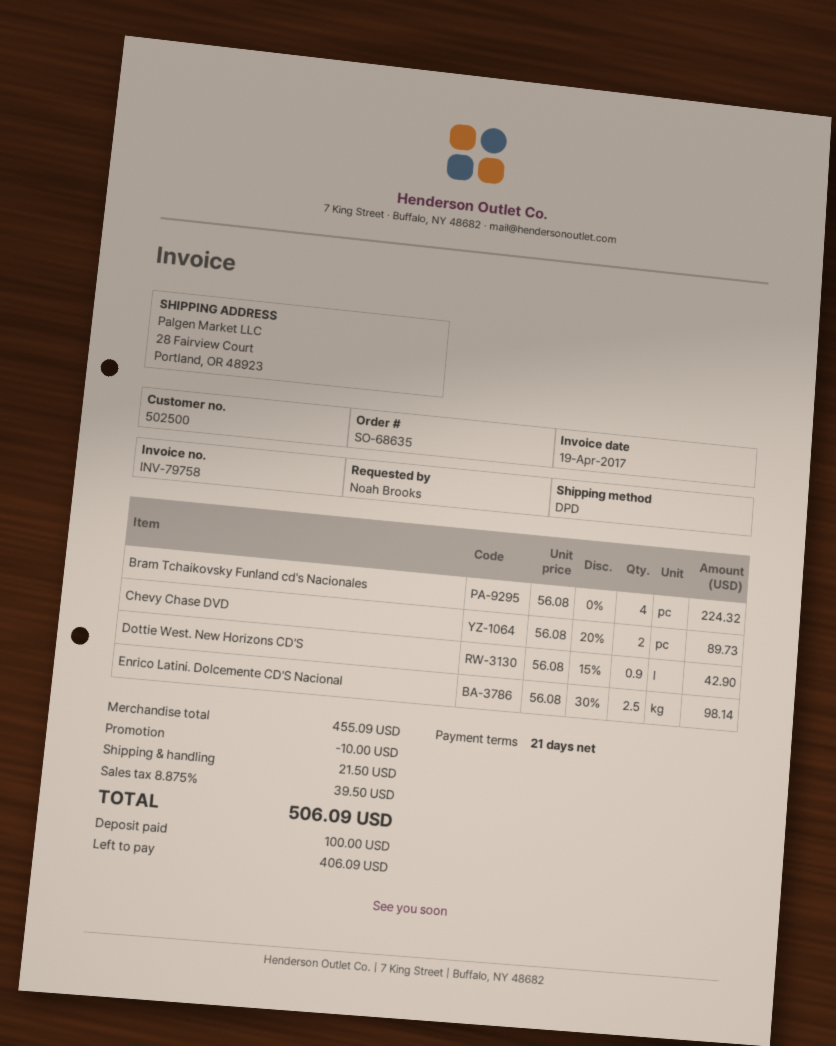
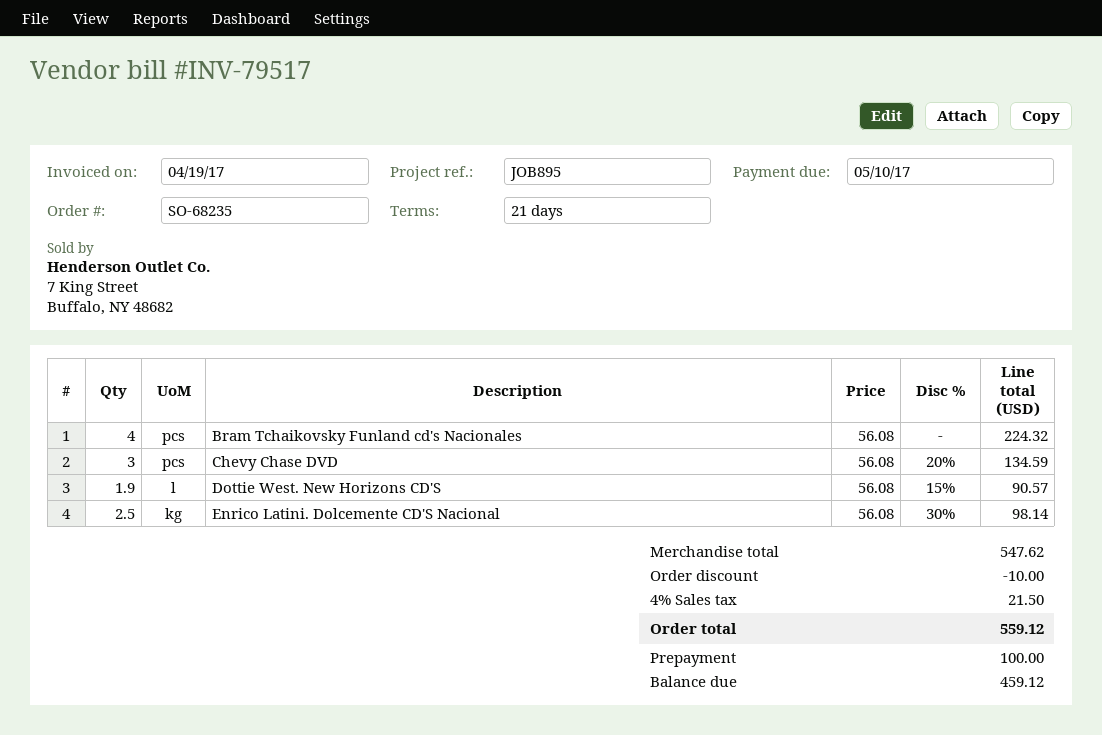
order number: SO-68635 -> SO-68235
invoice number: INV-79758 -> INV-79517
Chevy Chase DVD: 2 x 56.08 - 20% = 89.73 -> 3 x 56.08 - 20% = 134.59
Dottie West. New Horizons CD'S: 0.9 x 56.08 - 15% = 42.90 -> 1.9 x 56.08 - 15% = 90.57
subtotal: 455.09 -> 547.62
shipping: 21.50 -> none
tax: 8.875% = 39.50 -> 4% = 21.50
total: 506.09 -> 559.12
balance: 406.09 -> 459.12

